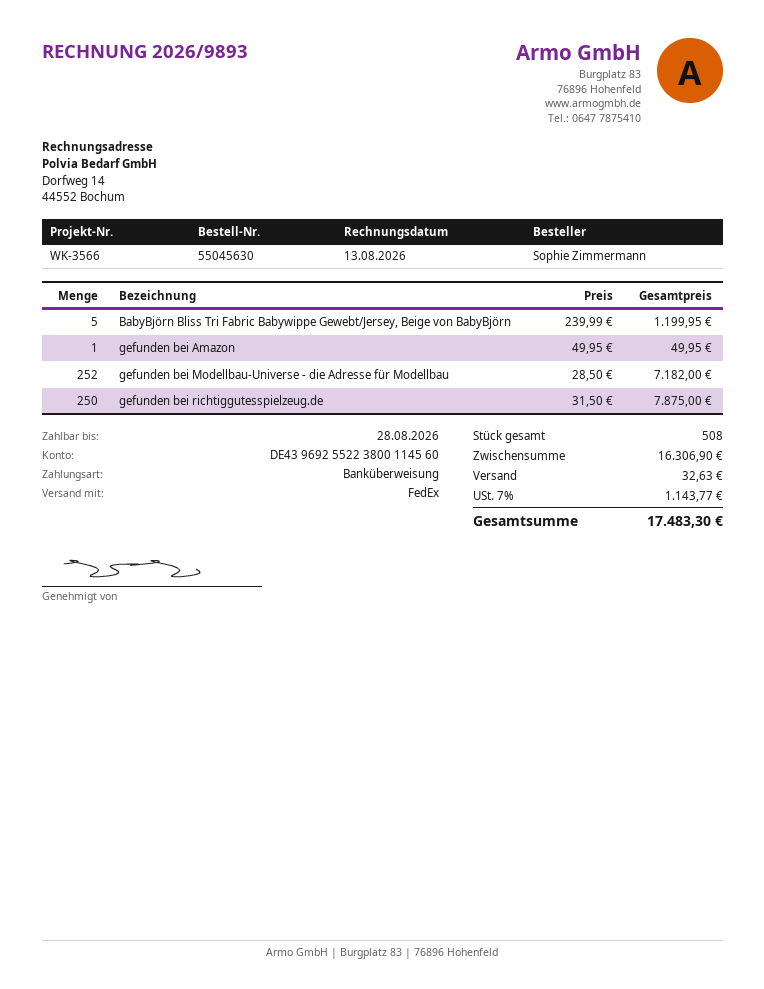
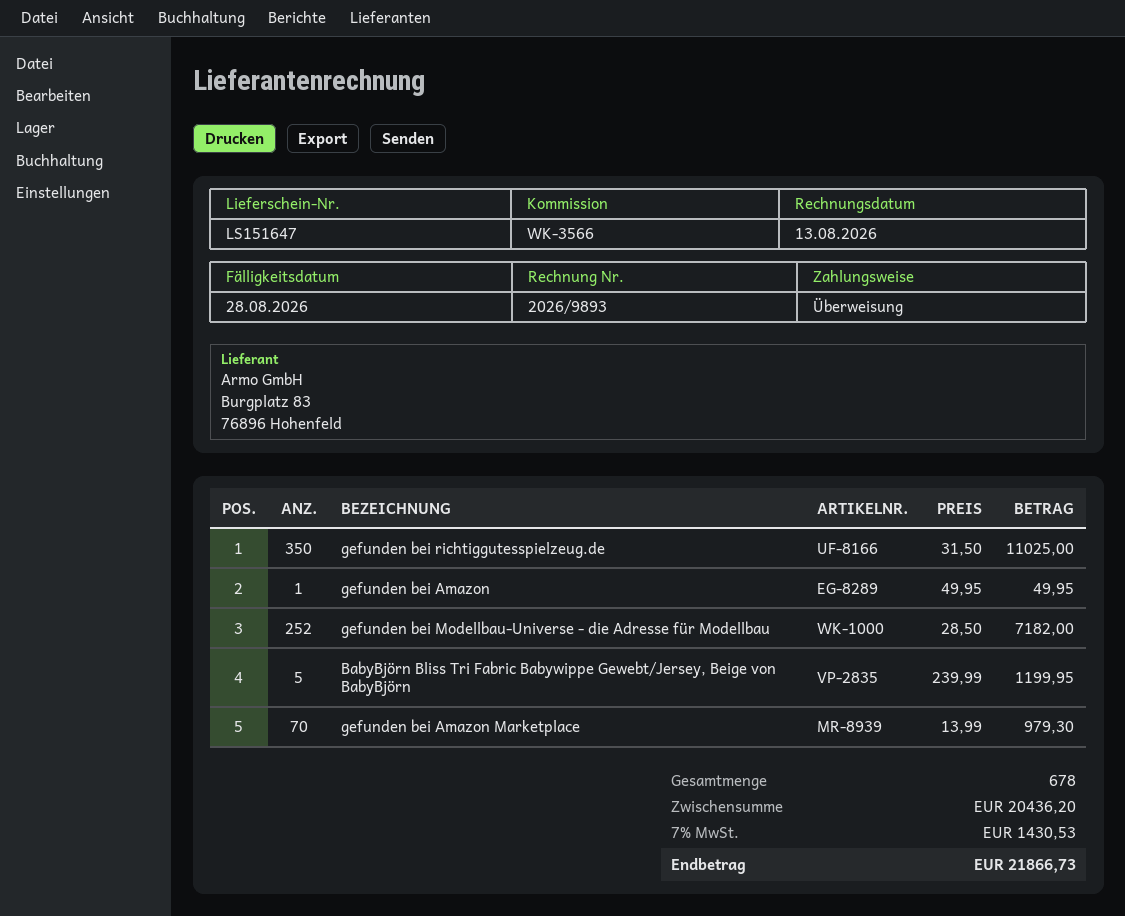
gefunden bei richtiggutesspielzeug.de: 250 x 31.50 = 7875.00 -> 350 x 31.50 = 11025.00
gefunden bei Amazon Marketplace: none -> 70 x 13.99 = 979.30
total quantity: 508 -> 678
subtotal: 16306.90 -> 20436.20
shipping: 32.63 -> none
tax: 7% = 1143.77 -> 7% = 1430.53
total: 17483.30 -> 21866.73

